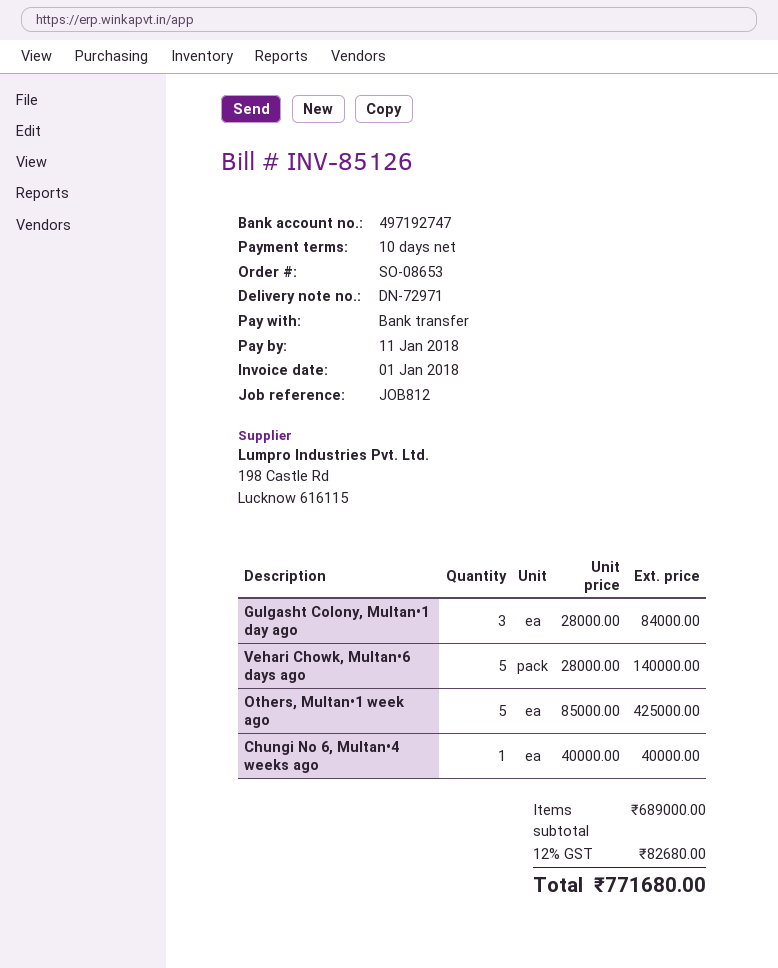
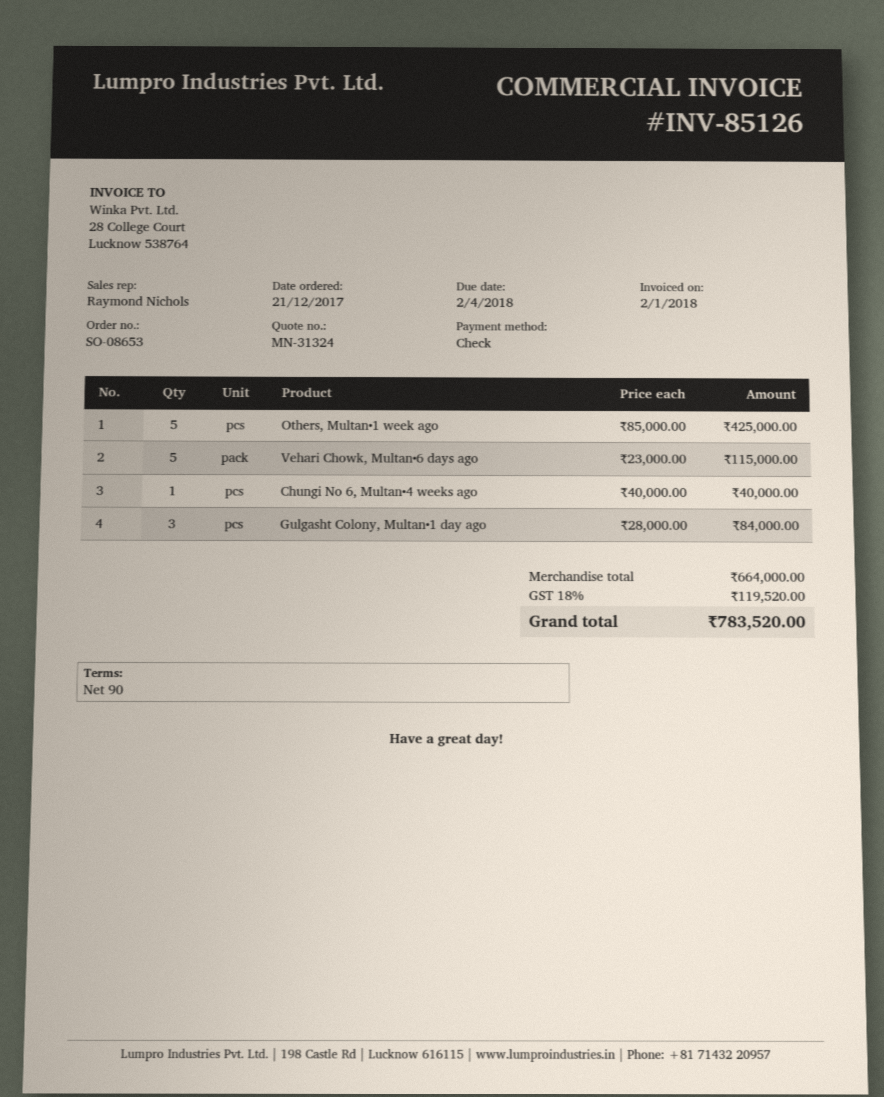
invoice date: 2018-01-01 -> 2018-01-02
payment terms: 10 days -> 90 days
due date: 2018-01-11 -> 2018-04-02
payment method: bank transfer -> cheque
Vehari Chowk, Multan•6 days ago: 5 x 28000.00 = 140000.00 -> 5 x 23000.00 = 115000.00
subtotal: 689000.00 -> 664000.00
tax: 12% = 82680.00 -> 18% = 119520.00
total: 771680.00 -> 783520.00

